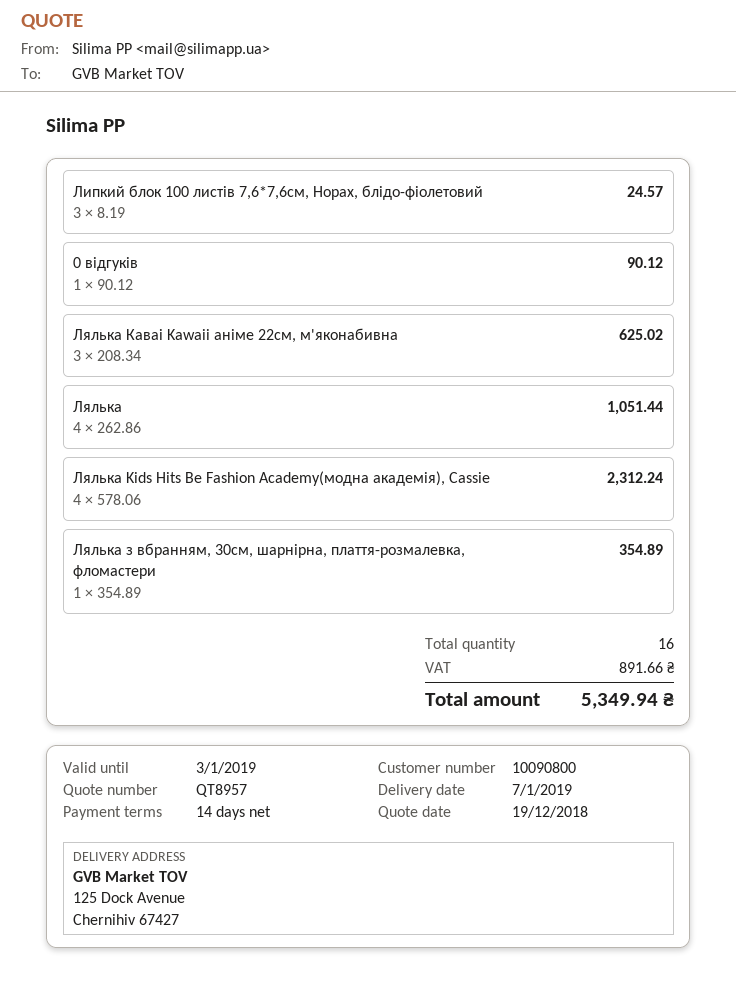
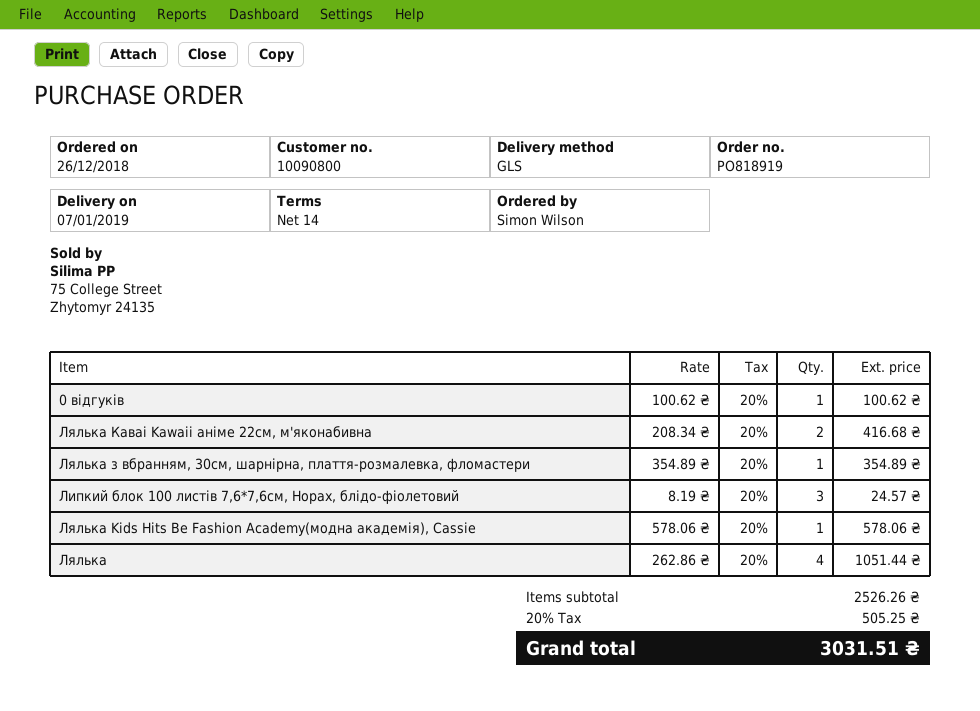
0 відгуків: 1 x 90.12 = 90.12 -> 1 x 100.62 = 100.62
Лялька Каваі Kawaii аніме 22см, м'яконабивна: 3 x 208.34 = 625.02 -> 2 x 208.34 = 416.68
Лялька Kids Hits Be Fashion Academy(модна академія), Cassie: 4 x 578.06 = 2312.24 -> 1 x 578.06 = 578.06
tax: 891.66 -> 505.25
total: 5349.94 -> 3031.51

